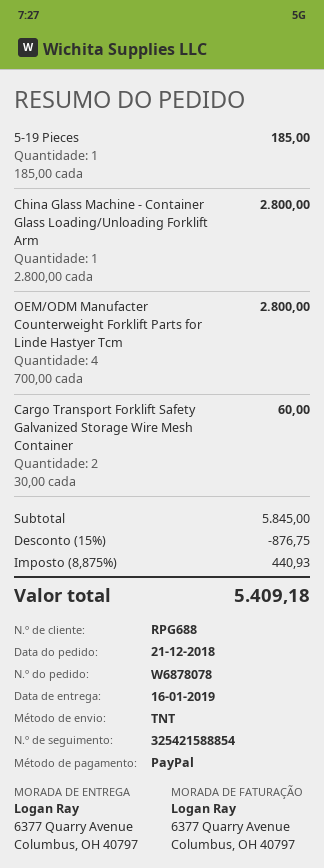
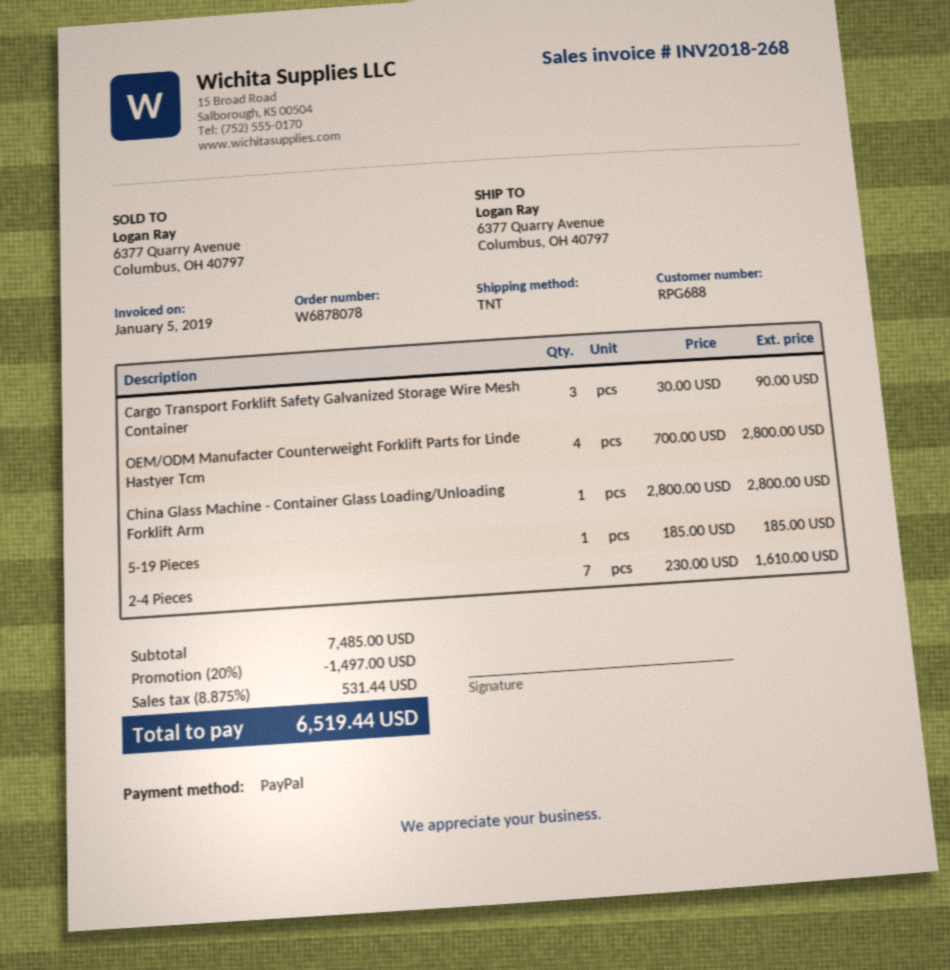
Cargo Transport Forklift Safety Galvanized Storage Wire Mesh Container: 2 x 30.00 = 60.00 -> 3 x 30.00 = 90.00
2-4 Pieces: none -> 7 x 230.00 = 1610.00
subtotal: 5845.00 -> 7485.00
discount: 15% = 876.75 -> 20% = 1497.00
tax: 8.875% = 440.93 -> 8.875% = 531.44
total: 5409.18 -> 6519.44

